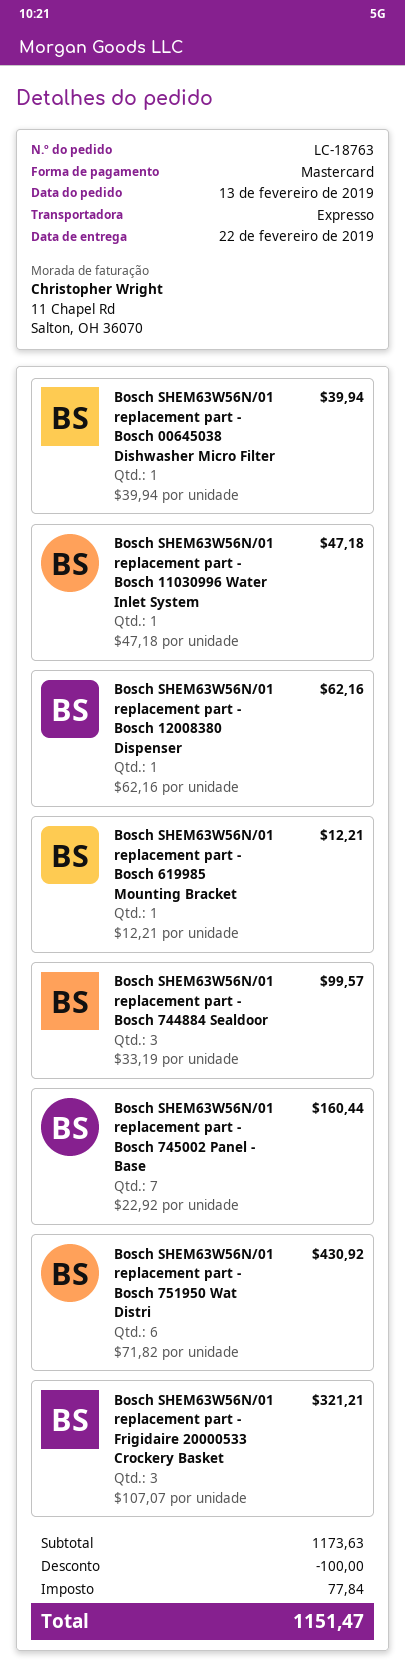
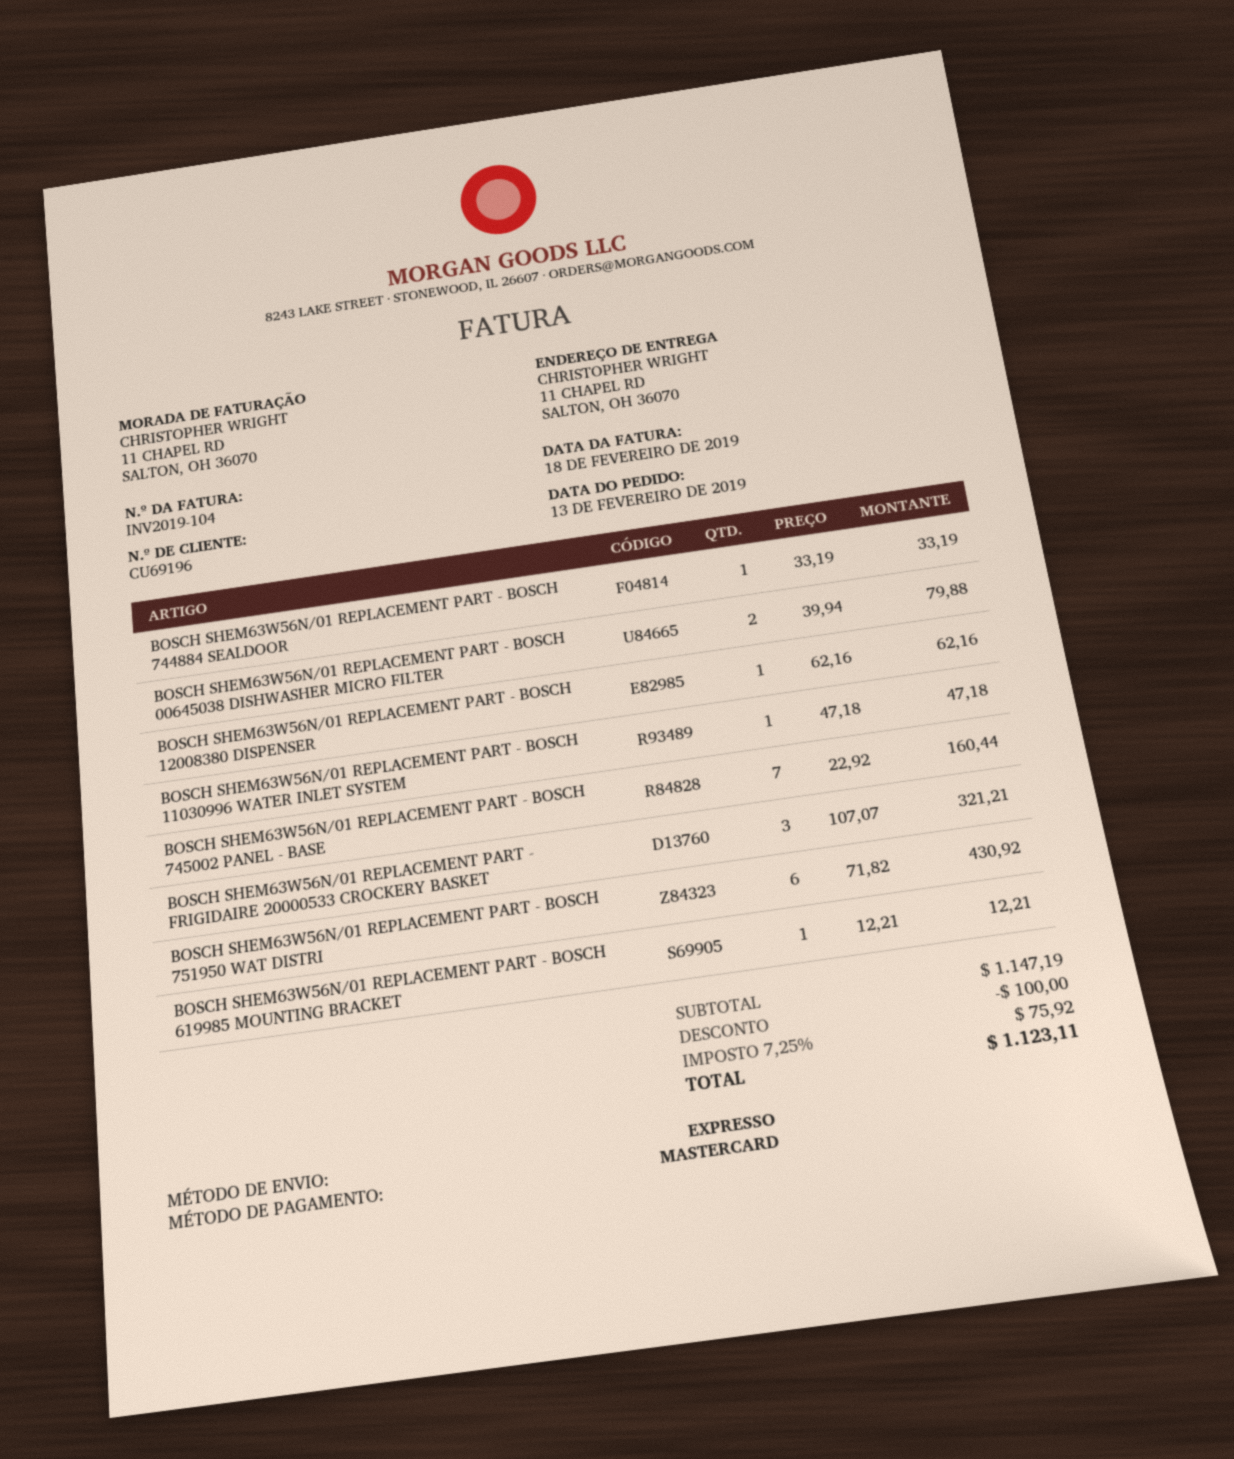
Bosch SHEM63W56N/01 replacement part - Bosch 00645038 Dishwasher Micro Filter: 1 x 39.94 = 39.94 -> 2 x 39.94 = 79.88
Bosch SHEM63W56N/01 replacement part - Bosch 744884 Sealdoor: 3 x 33.19 = 99.57 -> 1 x 33.19 = 33.19
subtotal: 1173.63 -> 1147.19
tax: 77.84 -> 75.92
total: 1151.47 -> 1123.11

